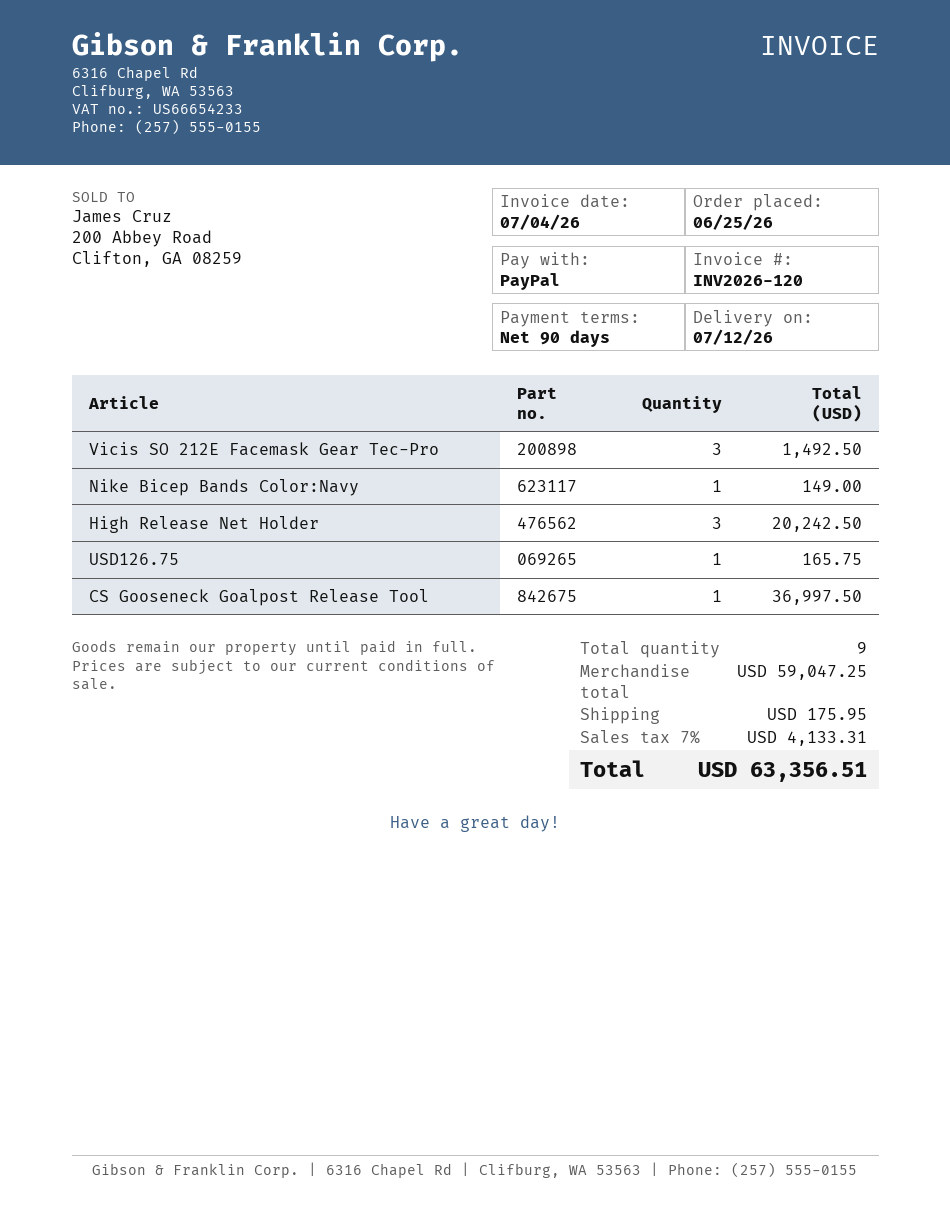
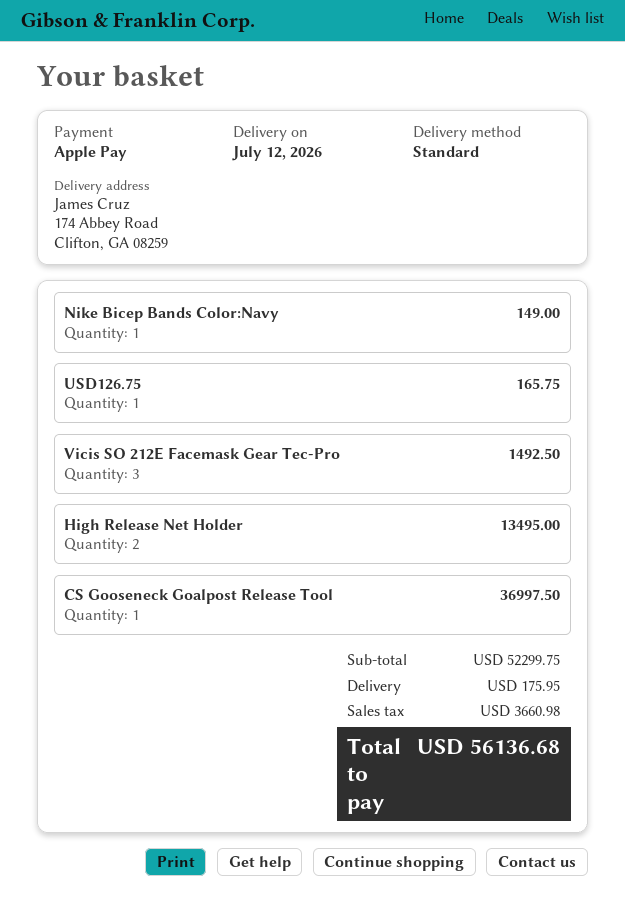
payment method: PayPal -> Apple Pay
High Release Net Holder: 3 for 20242.50 -> 2 for 13495.00
subtotal: 59047.25 -> 52299.75
tax: 4133.31 -> 3660.98
total: 63356.51 -> 56136.68

